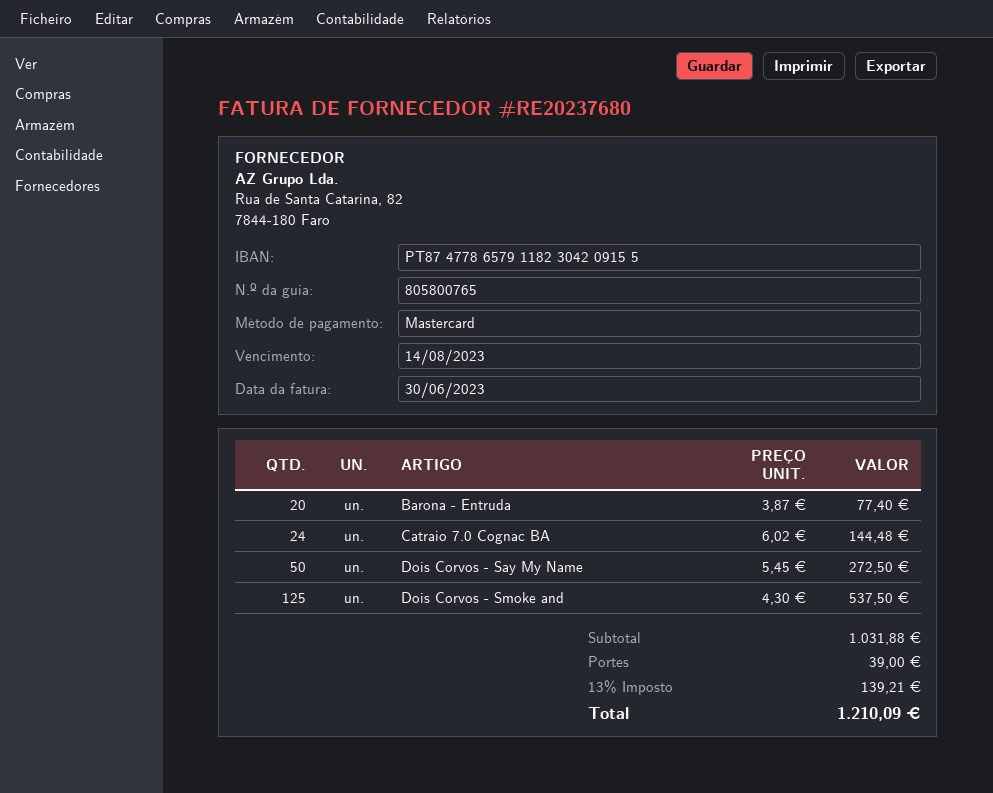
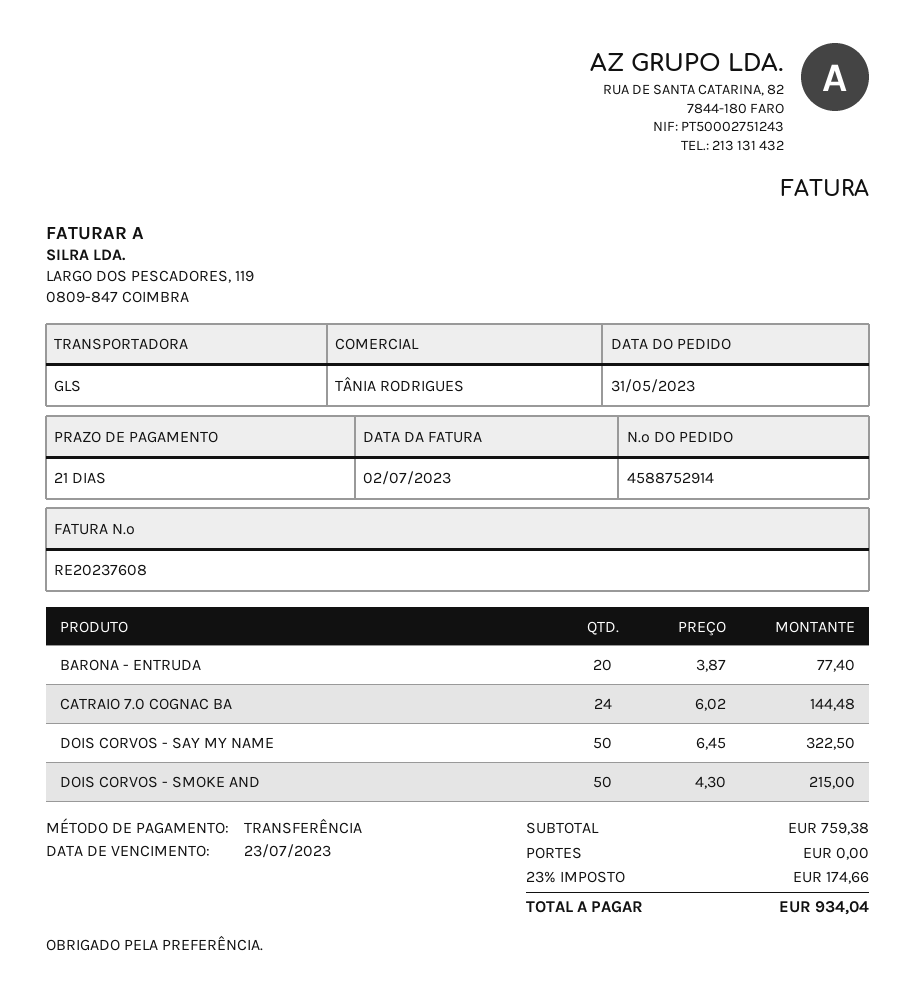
invoice number: RE20237680 -> RE20237608
invoice date: 2023-06-30 -> 2023-07-02
due date: 2023-08-14 -> 2023-07-23
payment method: Mastercard -> bank transfer
Dois Corvos - Say My Name: 50 x 5.45 = 272.50 -> 50 x 6.45 = 322.50
Dois Corvos - Smoke and: 125 x 4.30 = 537.50 -> 50 x 4.30 = 215.00
subtotal: 1031.88 -> 759.38
shipping: 39.00 -> 0.00
tax: 13% = 139.21 -> 23% = 174.66
total: 1210.09 -> 934.04

